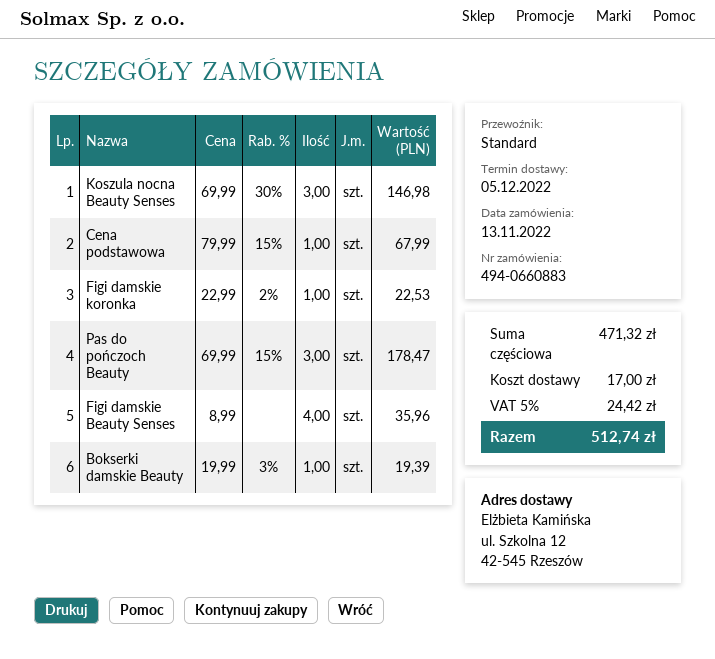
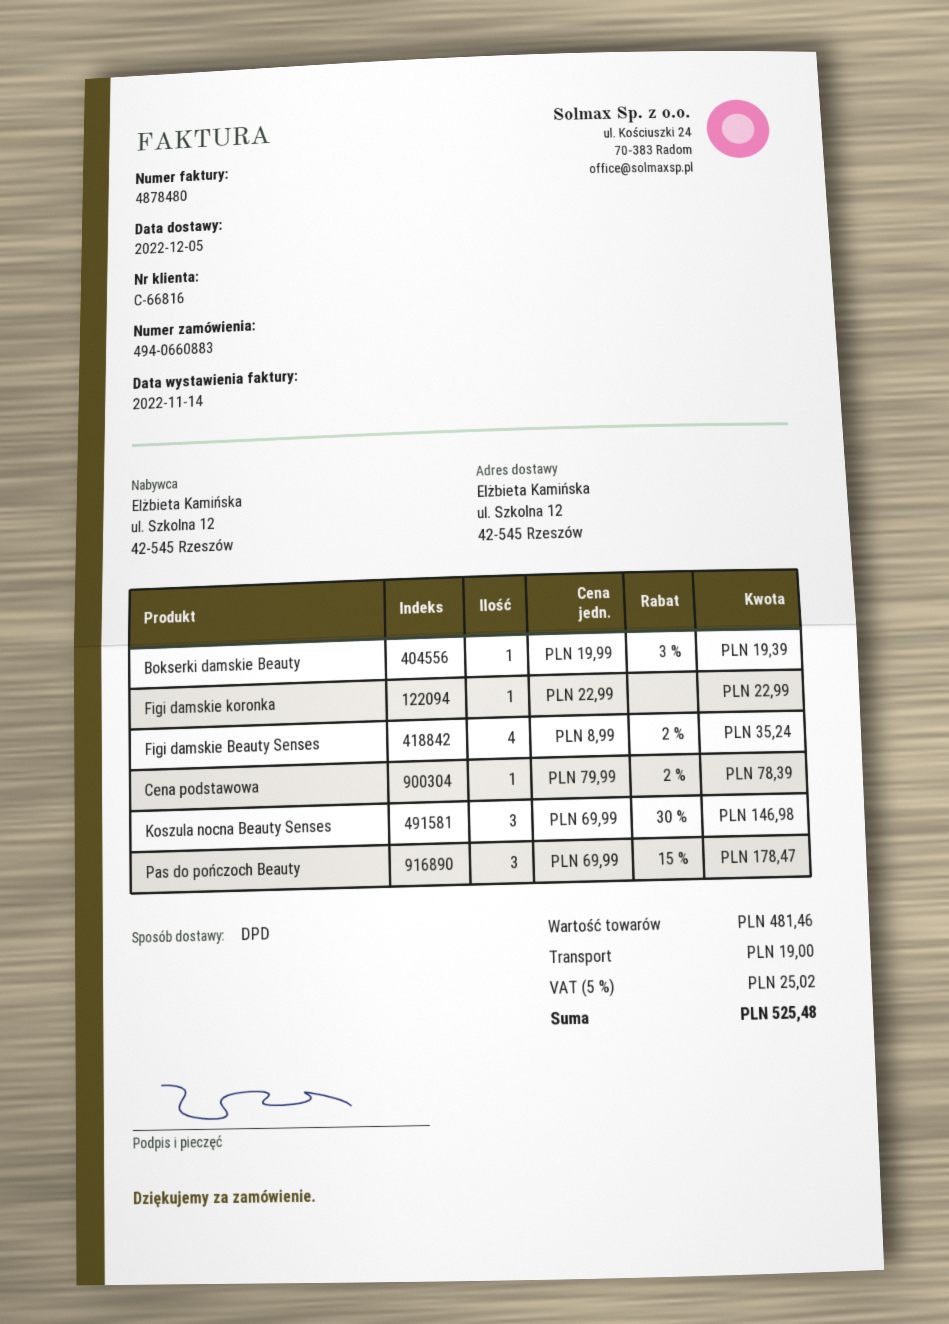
shipping method: standard -> DPD
Cena podstawowa: 1 x 79.99 - 15% = 67.99 -> 1 x 79.99 - 2% = 78.39
Figi damskie koronka: 1 x 22.99 - 2% = 22.53 -> 1 x 22.99 = 22.99
Figi damskie Beauty Senses: 4 x 8.99 = 35.96 -> 4 x 8.99 - 2% = 35.24
subtotal: 471.32 -> 481.46
shipping: 17.00 -> 19.00
tax: 5% = 24.42 -> 5% = 25.02
total: 512.74 -> 525.48

